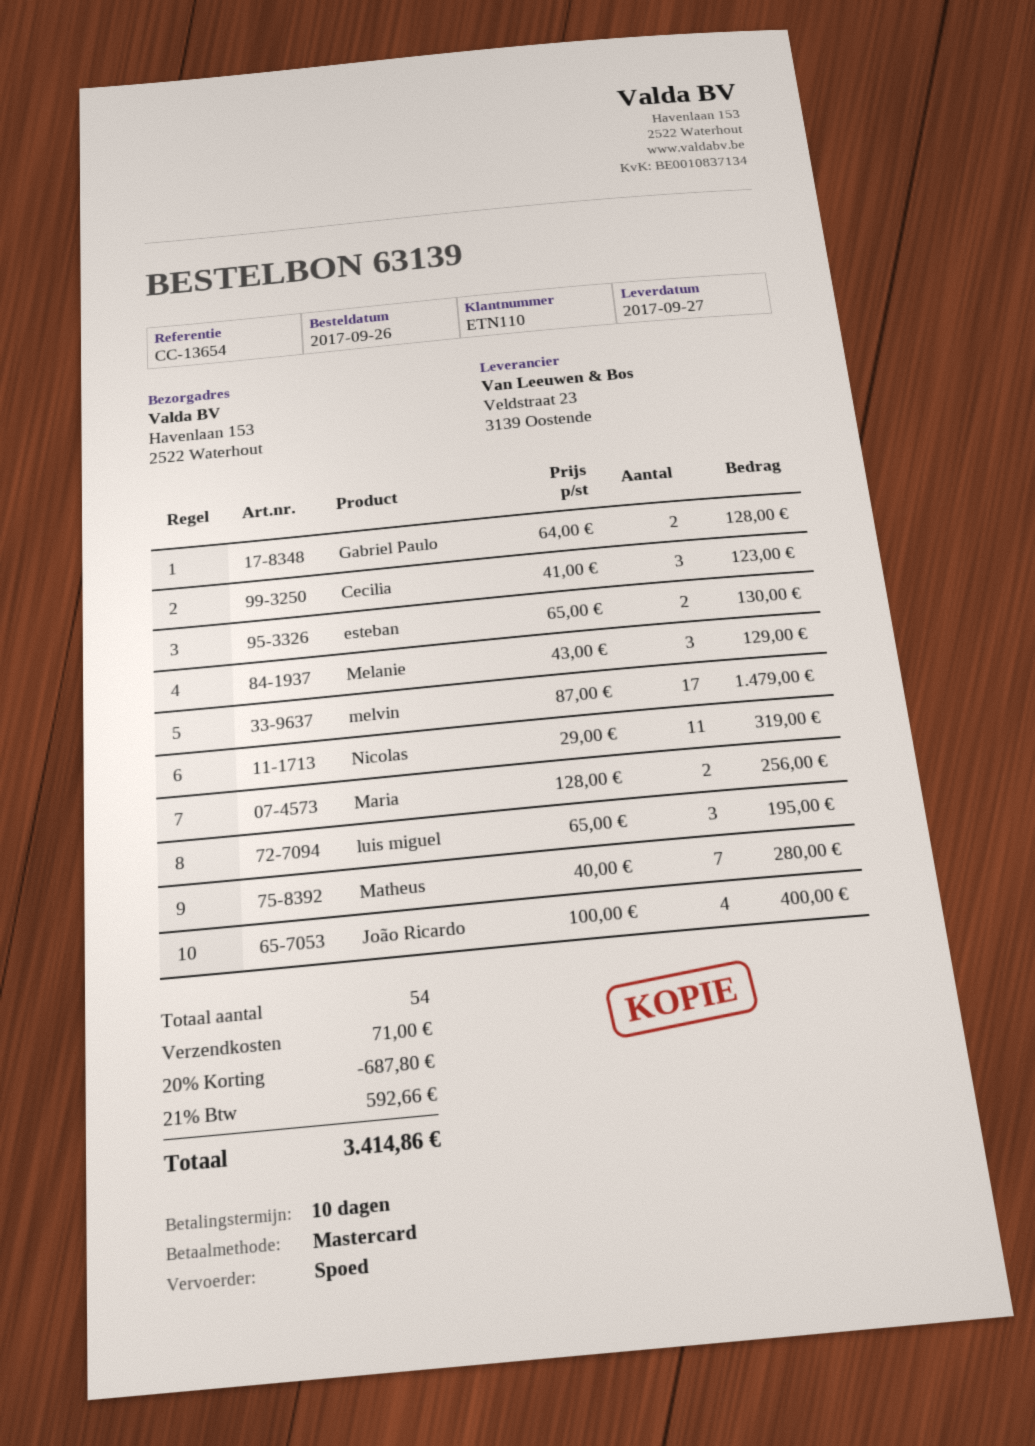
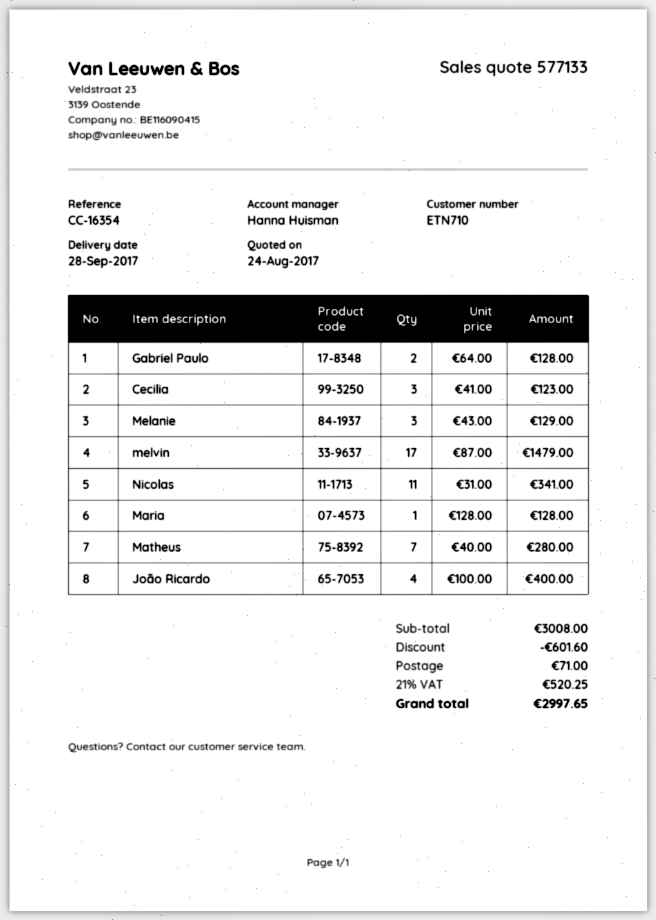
delivery date: 2017-09-27 -> 2017-09-28
customer number: ETN110 -> ETN710
reference: CC-13654 -> CC-16354
esteban: 2 x 65.00 = 130.00 -> none
Nicolas: 11 x 29.00 = 319.00 -> 11 x 31.00 = 341.00
Maria: 2 x 128.00 = 256.00 -> 1 x 128.00 = 128.00
luis miguel: 3 x 65.00 = 195.00 -> none
discount: 687.80 -> 601.60
tax: 21% = 592.66 -> 21% = 520.25
total: 3414.86 -> 2997.65

